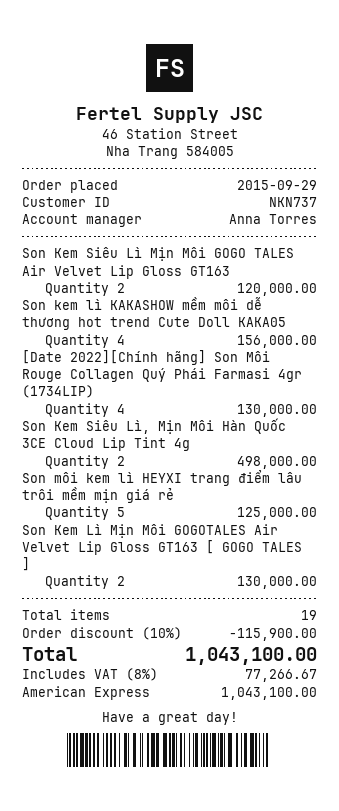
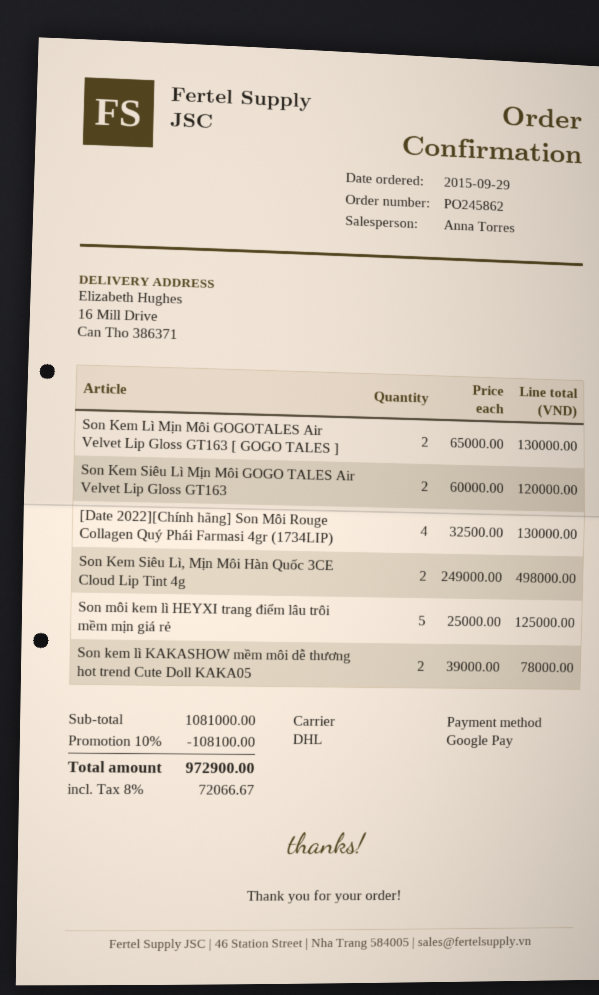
payment method: American Express -> Google Pay
Son kem lì KAKASHOW mềm môi dễ thương hot trend Cute Doll KAKA05: 4 for 156000.00 -> 2 for 78000.00
discount: 10% = 115900.00 -> 10% = 108100.00
tax: 8% = 77266.67 -> 8% = 72066.67
total: 1043100.00 -> 972900.00

